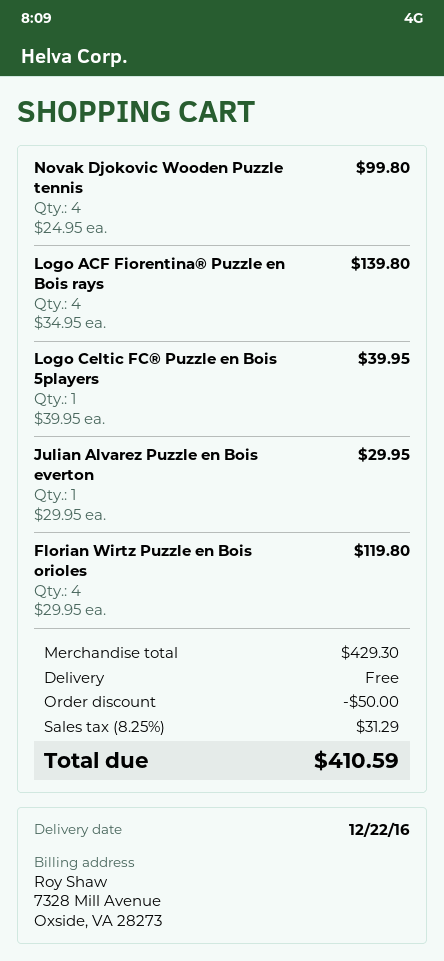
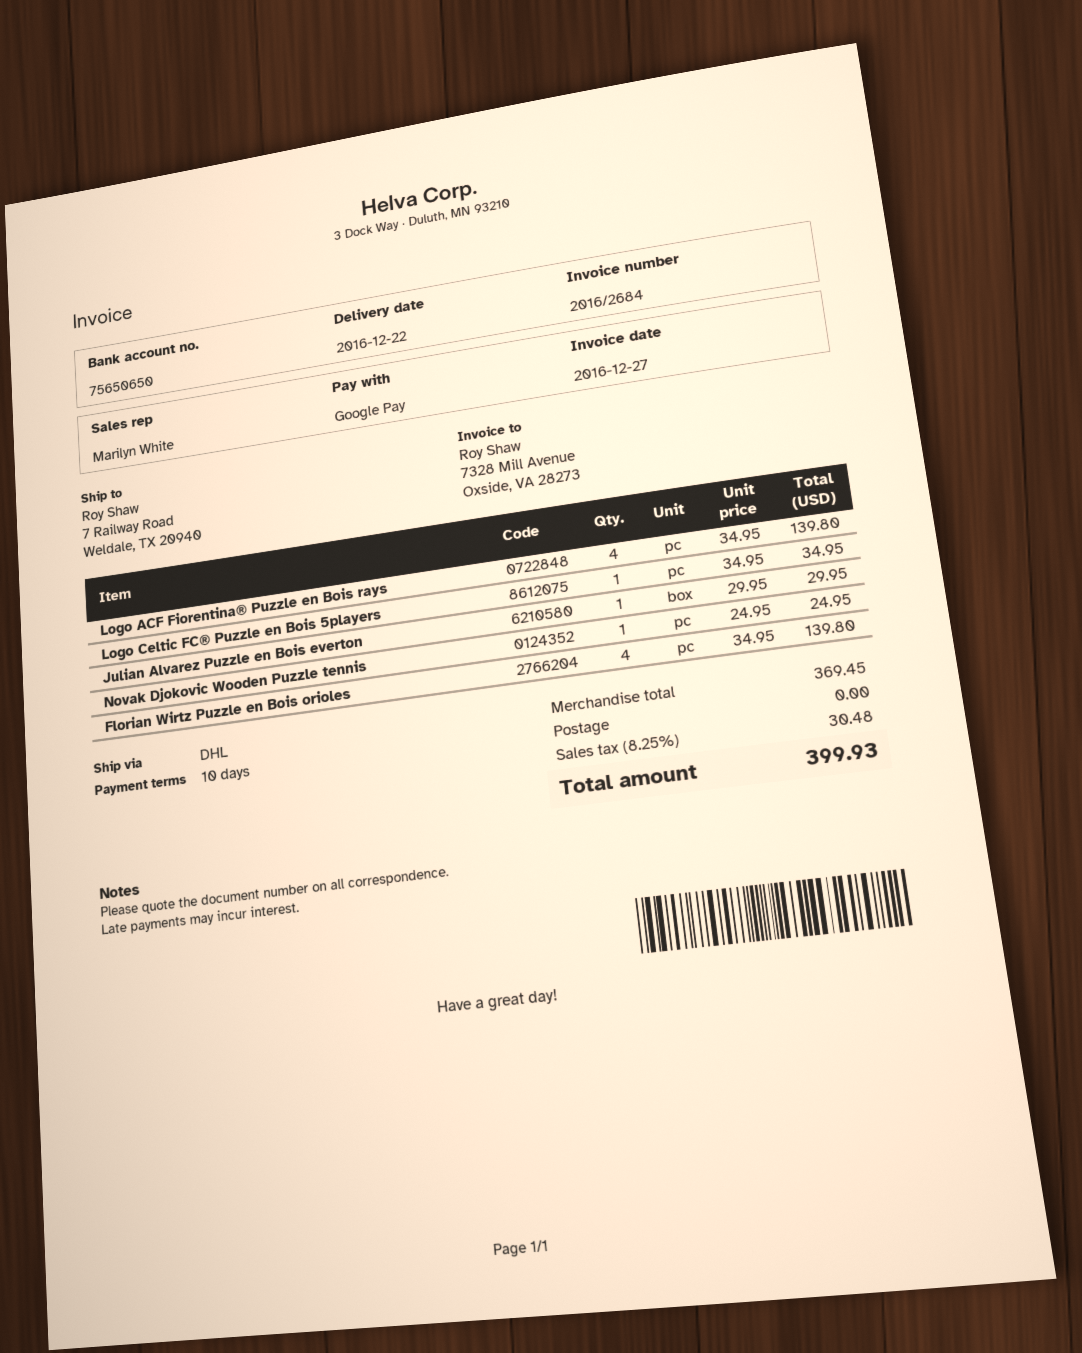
Novak Djokovic Wooden Puzzle tennis: 4 x 24.95 = 99.80 -> 1 x 24.95 = 24.95
Logo Celtic FC® Puzzle en Bois 5players: 1 x 39.95 = 39.95 -> 1 x 34.95 = 34.95
Florian Wirtz Puzzle en Bois orioles: 4 x 29.95 = 119.80 -> 4 x 34.95 = 139.80
subtotal: 429.30 -> 369.45
discount: 50.00 -> none
tax: 8.25% = 31.29 -> 8.25% = 30.48
total: 410.59 -> 399.93

